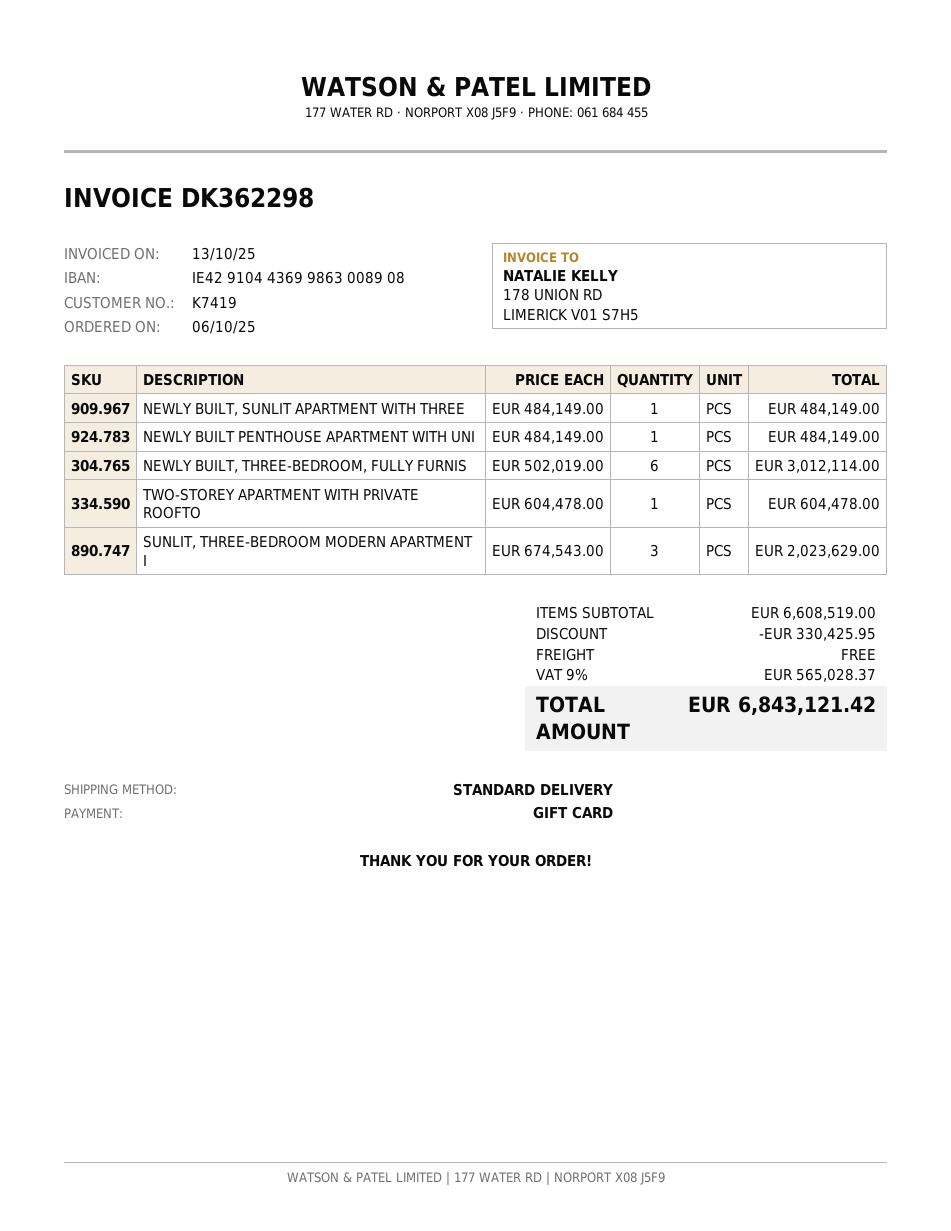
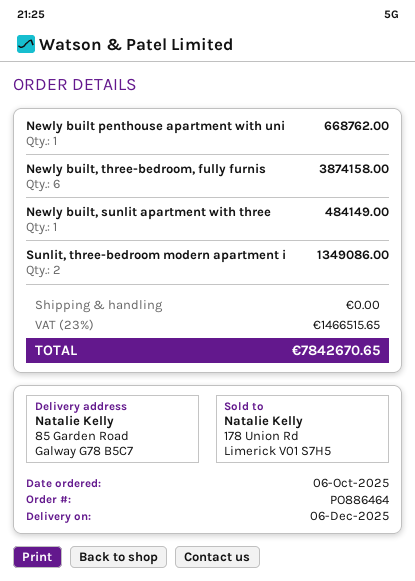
NEWLY BUILT PENTHOUSE APARTMENT WITH UNI: 1 for 484149.00 -> 1 for 668762.00
NEWLY BUILT, THREE-BEDROOM, FULLY FURNIS: 6 for 3012114.00 -> 6 for 3874158.00
TWO-STOREY APARTMENT WITH PRIVATE ROOFTO: 1 for 604478.00 -> none
SUNLIT, THREE-BEDROOM MODERN APARTMENT I: 3 for 2023629.00 -> 2 for 1349086.00
discount: 330425.95 -> none
tax: 9% = 565028.37 -> 23% = 1466515.65
total: 6843121.42 -> 7842670.65

